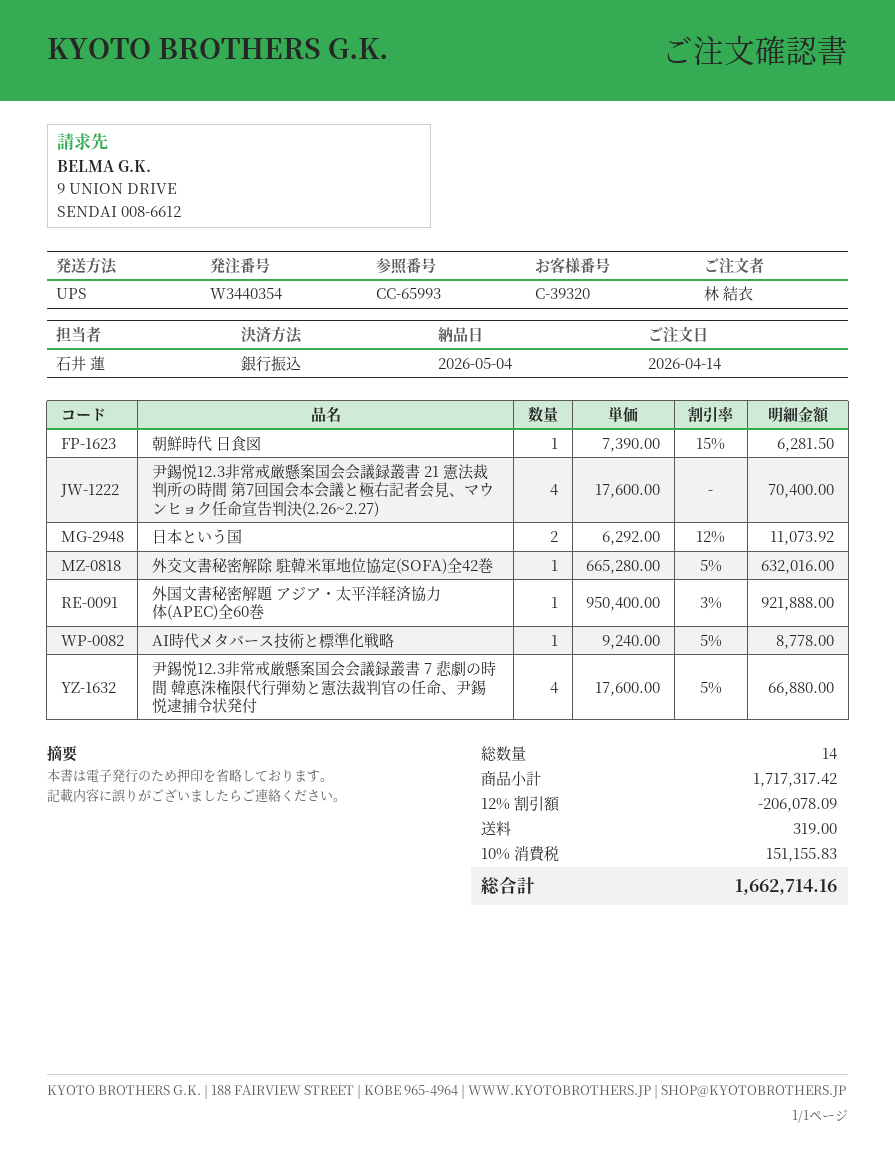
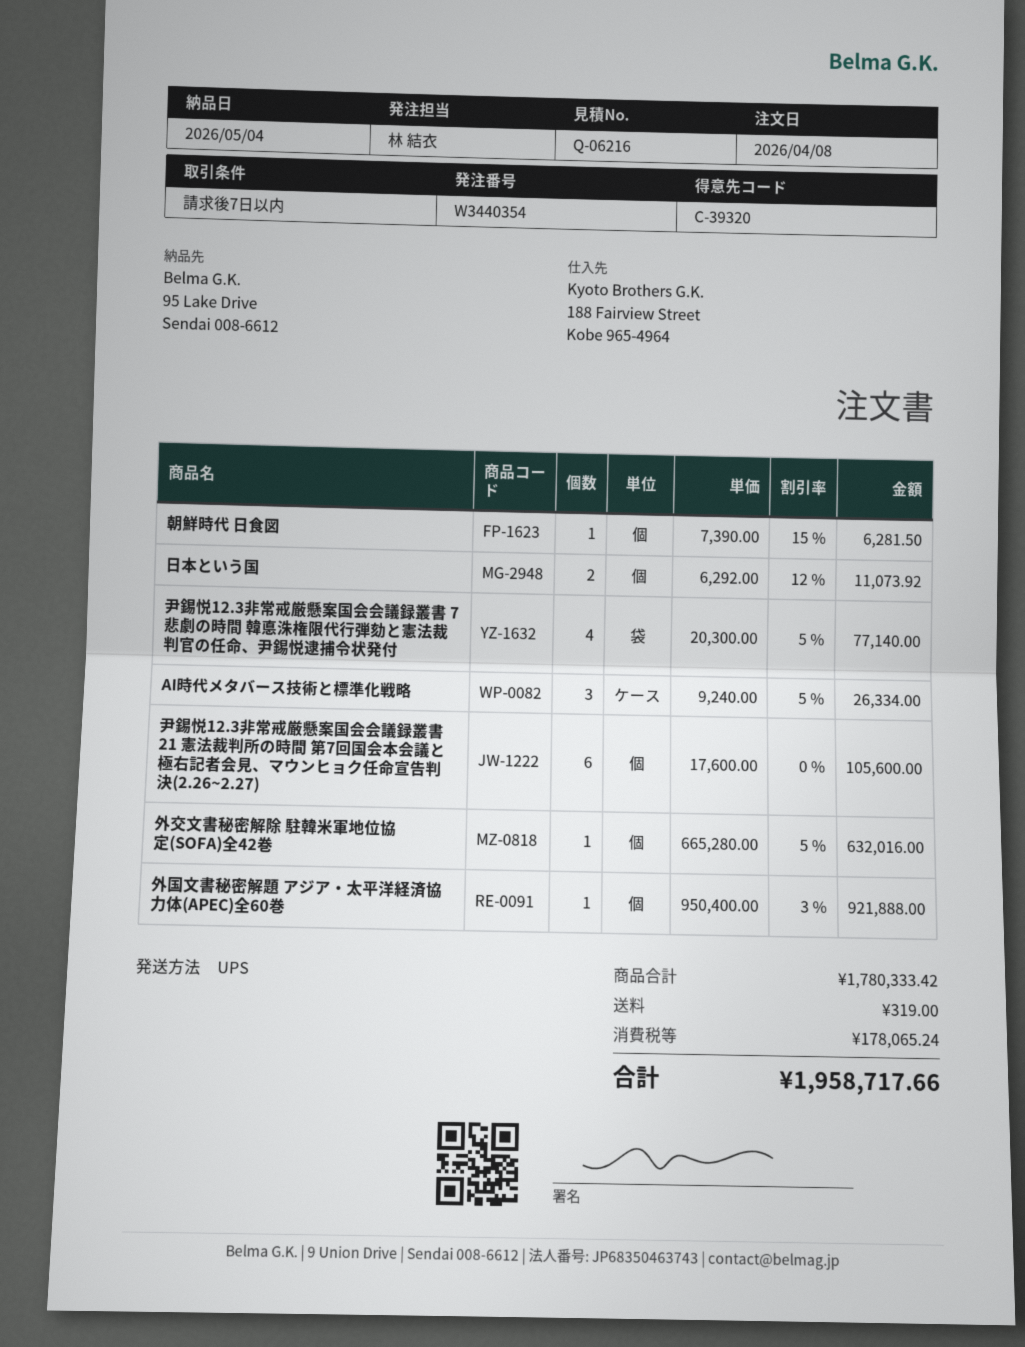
order date: 2026-04-14 -> 2026-04-08
尹錫悦12.3非常戒厳懸案国会会議録叢書 21 憲法裁判所の時間 第7回国会本会議と極右記者会見、マウンヒョク任命宣告判決(2.26~2.27): 4 x 17600.00 = 70400.00 -> 6 x 17600.00 = 105600.00
AI時代メタバース技術と標準化戦略: 1 x 9240.00 - 5% = 8778.00 -> 3 x 9240.00 - 5% = 26334.00
尹錫悦12.3非常戒厳懸案国会会議録叢書 7 悲劇の時間 韓悳洙権限代行弾劾と憲法裁判官の任命、尹錫悦逮捕令状発付: 4 x 17600.00 - 5% = 66880.00 -> 4 x 20300.00 - 5% = 77140.00
subtotal: 1717317.42 -> 1780333.42
discount: 12% = 206078.09 -> none
tax: 151155.83 -> 178065.24
total: 1662714.16 -> 1958717.66

